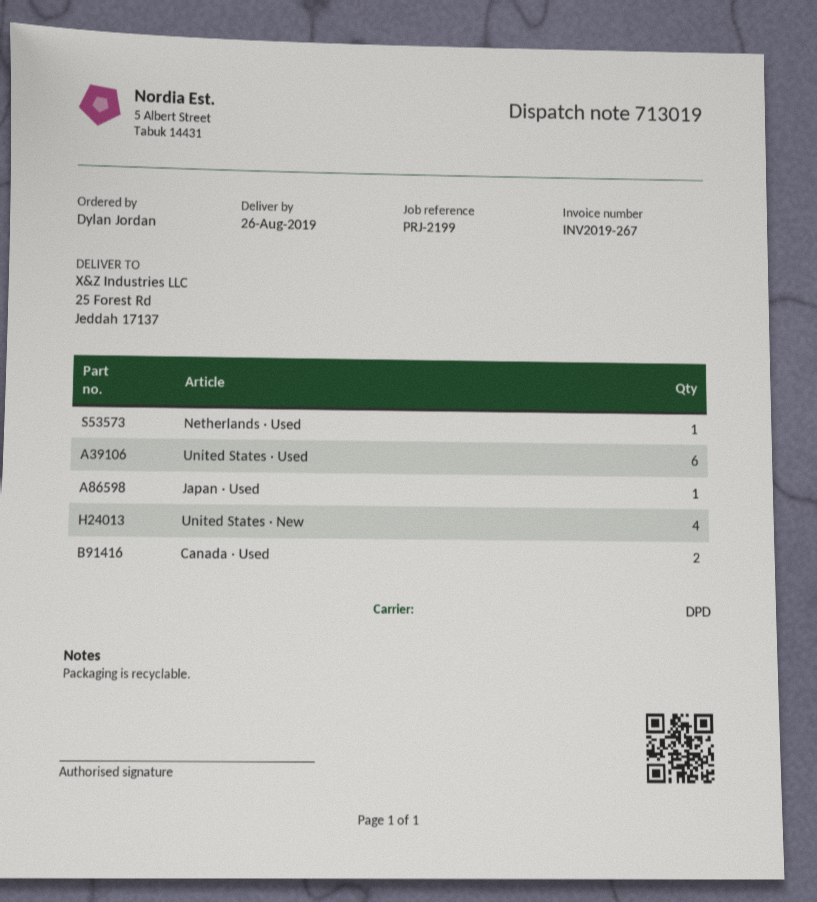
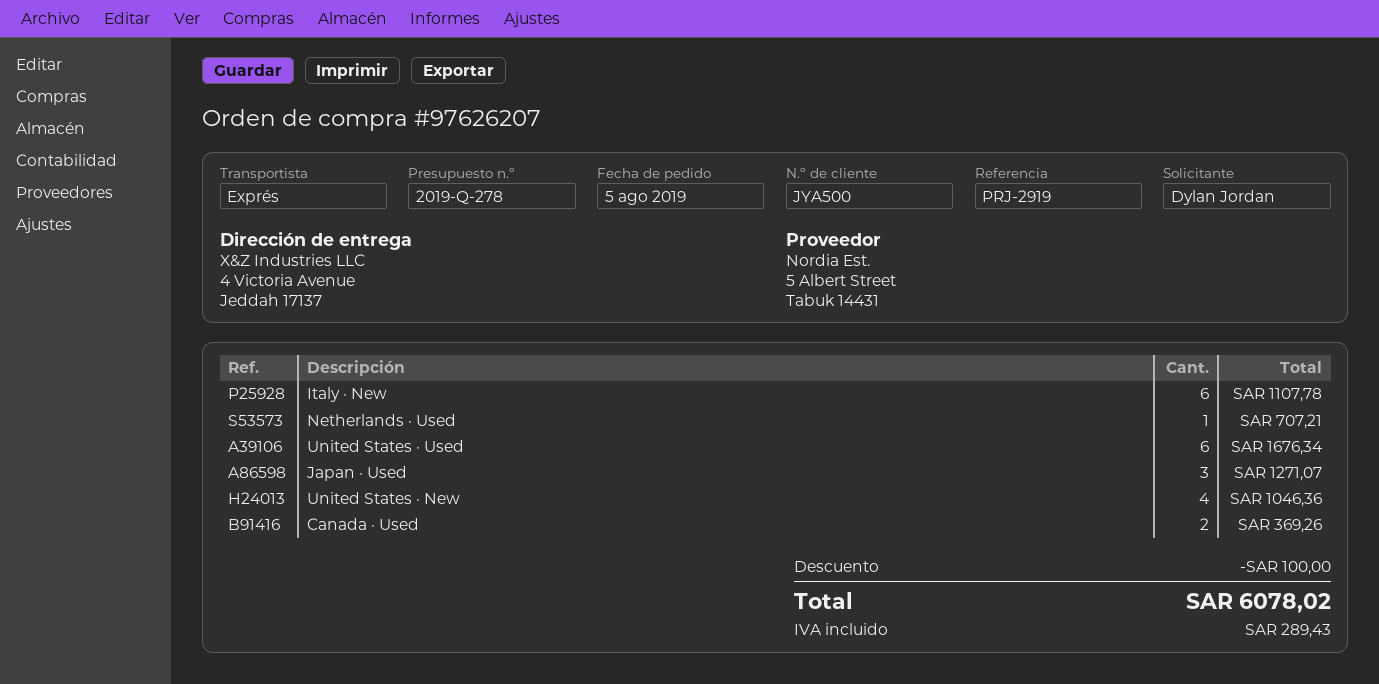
reference: PRJ-2199 -> PRJ-2919
shipping method: DPD -> express
ship to: 25 Forest Rd, Jeddah 17137 -> 4 Victoria Avenue, Jeddah 17137
Japan · Used: 1 -> 3
Italy · New: none -> 6

